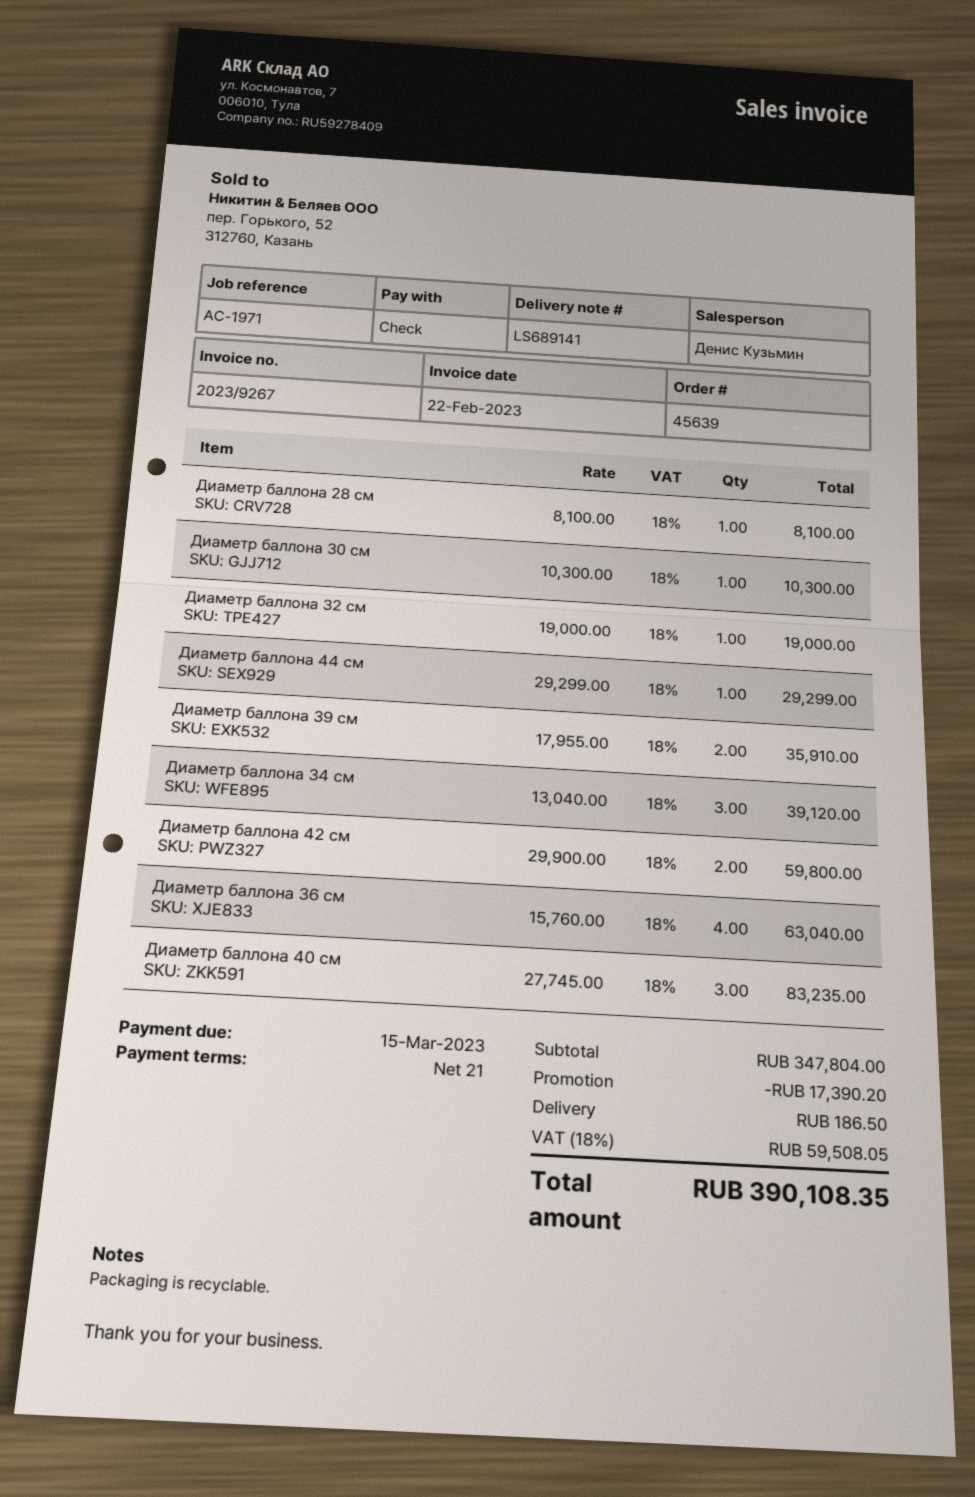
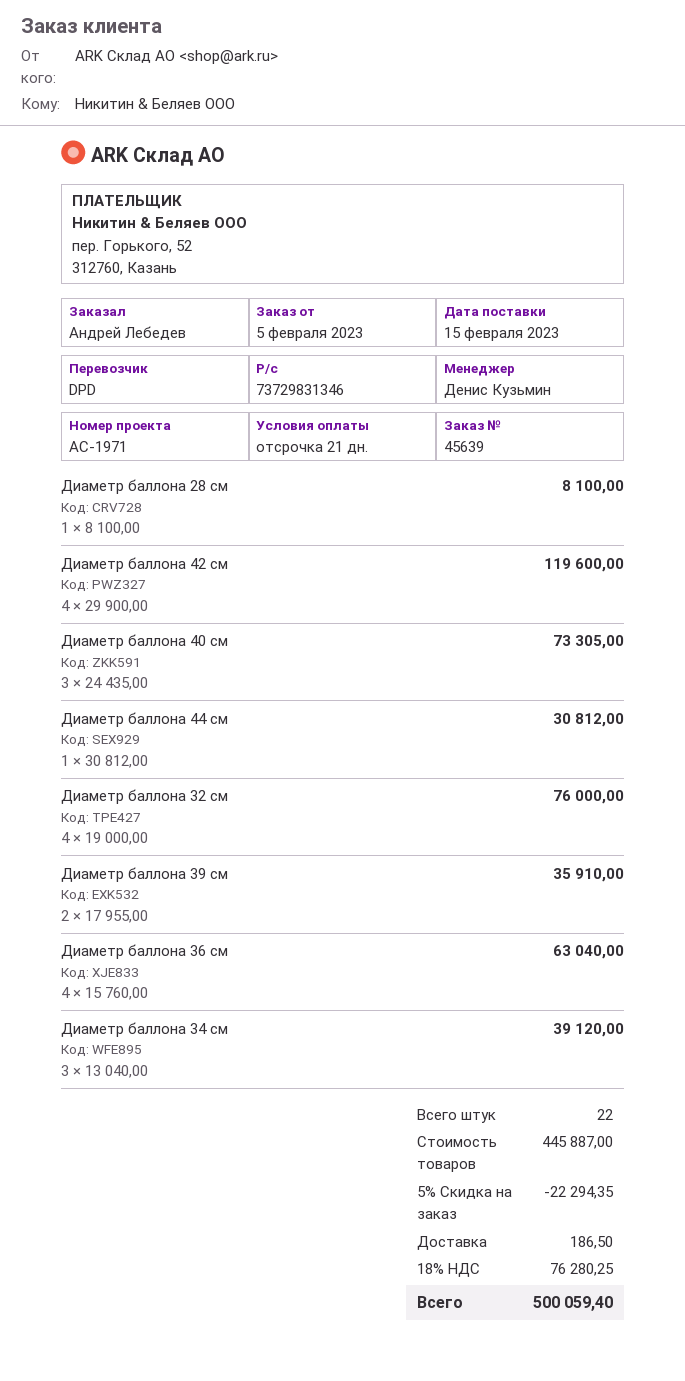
Диаметр баллона 30 см: 1 x 10300.00 = 10300.00 -> none
Диаметр баллона 32 см: 1 x 19000.00 = 19000.00 -> 4 x 19000.00 = 76000.00
Диаметр баллона 44 см: 1 x 29299.00 = 29299.00 -> 1 x 30812.00 = 30812.00
Диаметр баллона 42 см: 2 x 29900.00 = 59800.00 -> 4 x 29900.00 = 119600.00
Диаметр баллона 40 см: 3 x 27745.00 = 83235.00 -> 3 x 24435.00 = 73305.00
subtotal: 347804.00 -> 445887.00
discount: 17390.20 -> 22294.35
tax: 18% = 59508.05 -> 18% = 76280.25
total: 390108.35 -> 500059.40

